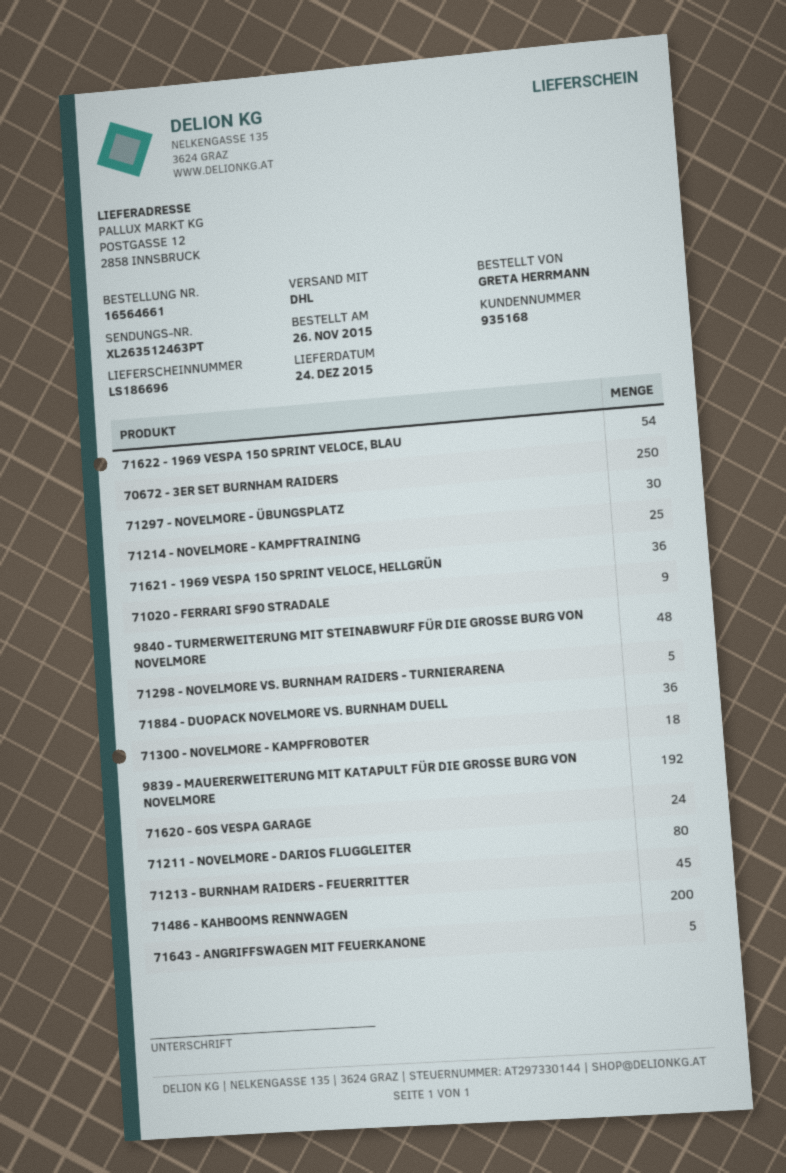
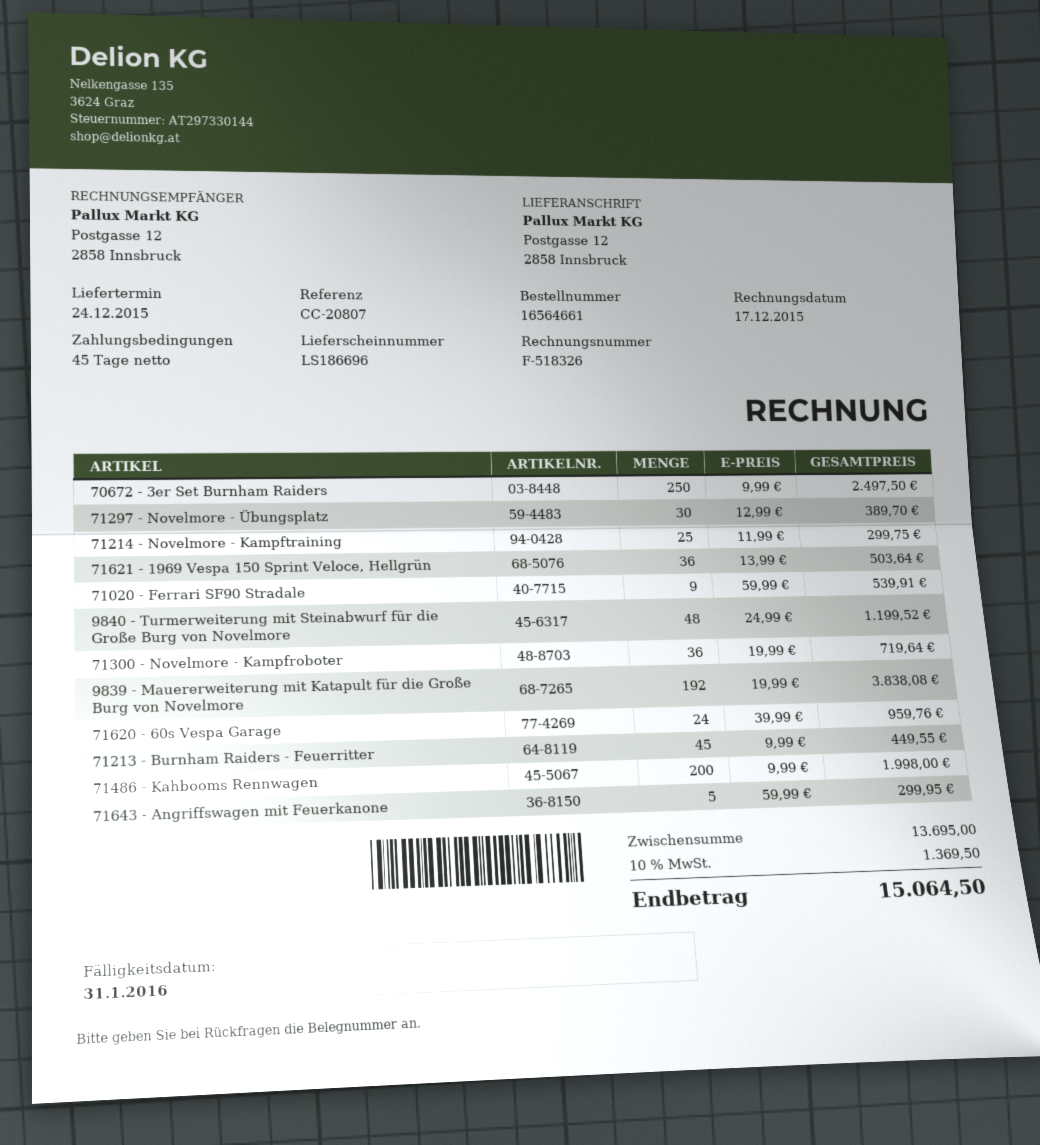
71622 - 1969 VESPA 150 SPRINT VELOCE, BLAU: 54 -> none
71298 - NOVELMORE VS. BURNHAM RAIDERS - TURNIERARENA: 5 -> none
71884 - DUOPACK NOVELMORE VS. BURNHAM DUELL: 36 -> none
71300 - NOVELMORE - KAMPFROBOTER: 18 -> 36
71211 - NOVELMORE - DARIOS FLUGGLEITER: 80 -> none

